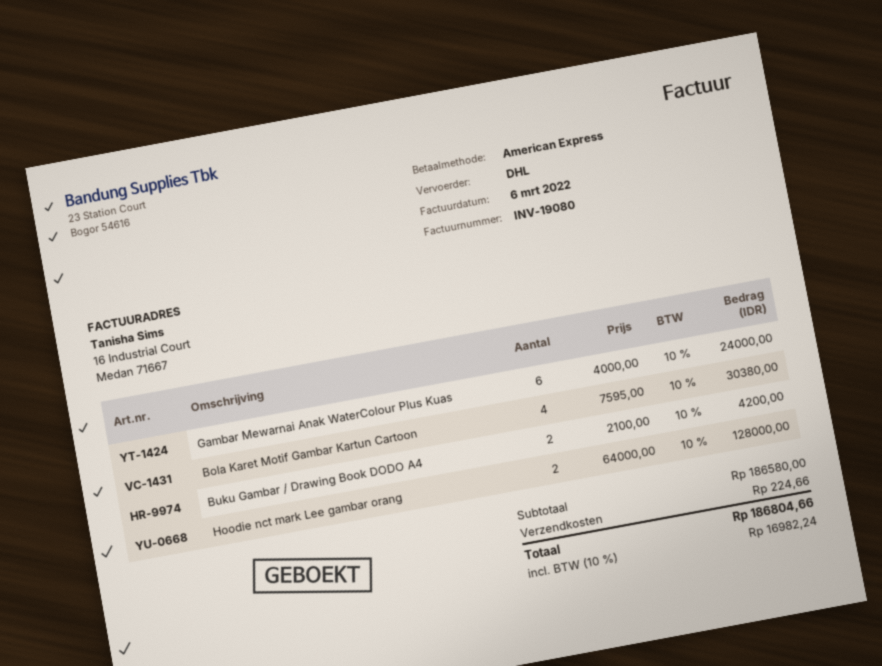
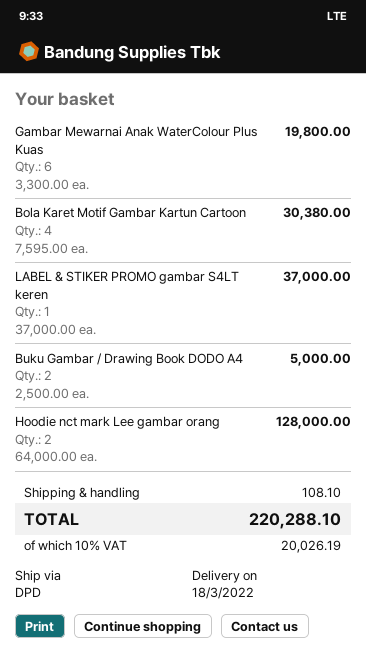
shipping method: DHL -> DPD
Gambar Mewarnai Anak WaterColour Plus Kuas: 6 x 4000.00 = 24000.00 -> 6 x 3300.00 = 19800.00
Buku Gambar / Drawing Book DODO A4: 2 x 2100.00 = 4200.00 -> 2 x 2500.00 = 5000.00
LABEL & STIKER PROMO gambar S4LT keren: none -> 1 x 37000.00 = 37000.00
shipping: 224.66 -> 108.10
tax: 10% = 16982.24 -> 10% = 20026.19
total: 186804.66 -> 220288.10

